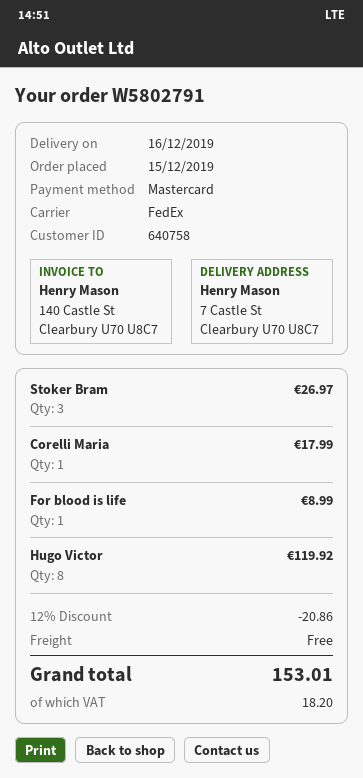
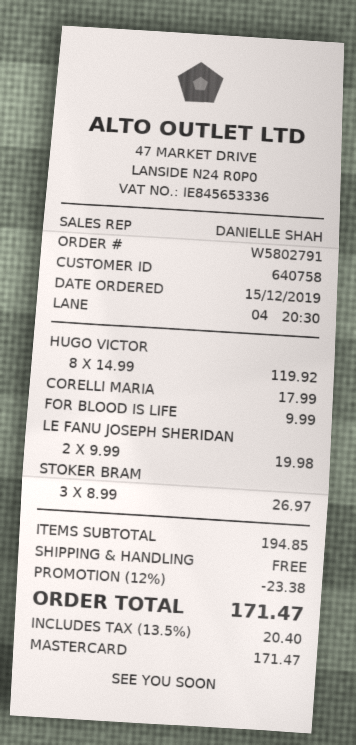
For blood is life: 1 for 8.99 -> 1 for 9.99
LE FANU JOSEPH SHERIDAN: none -> 2 for 19.98
discount: 12% = 20.86 -> 12% = 23.38
tax: 18.20 -> 20.40
total: 153.01 -> 171.47

